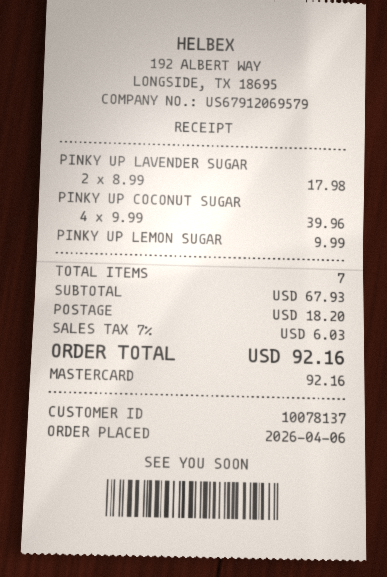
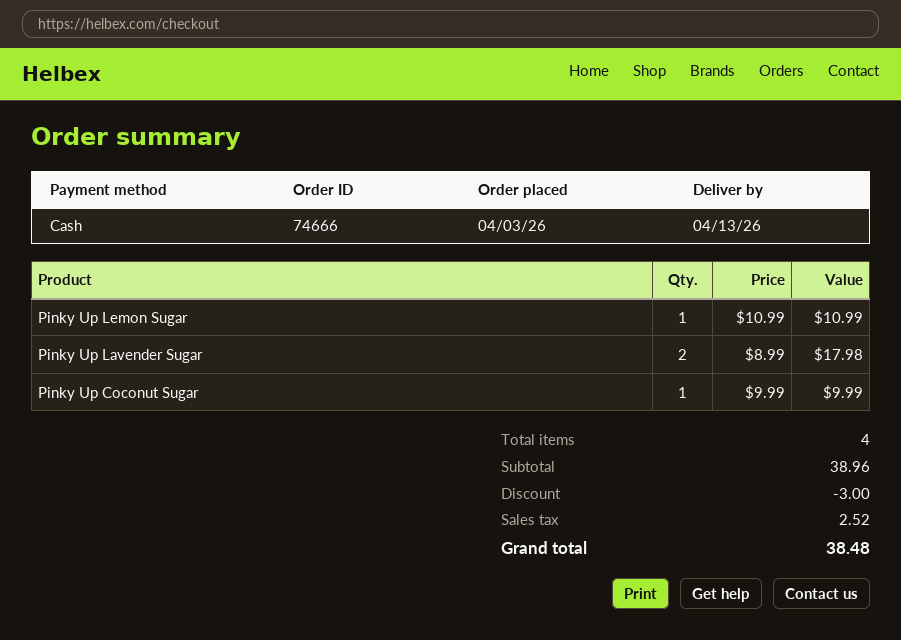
order date: 2026-04-06 -> 2026-04-03
payment method: Mastercard -> cash
PINKY UP COCONUT SUGAR: 4 x 9.99 = 39.96 -> 1 x 9.99 = 9.99
PINKY UP LEMON SUGAR: 1 x 9.99 = 9.99 -> 1 x 10.99 = 10.99
total quantity: 7 -> 4
subtotal: 67.93 -> 38.96
discount: none -> 3.00
shipping: 18.20 -> none
tax: 6.03 -> 2.52
total: 92.16 -> 38.48

